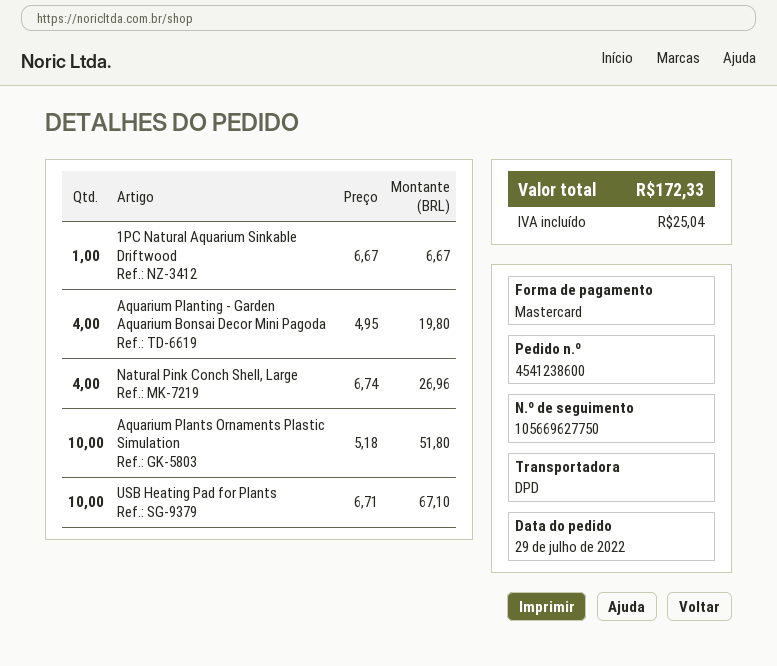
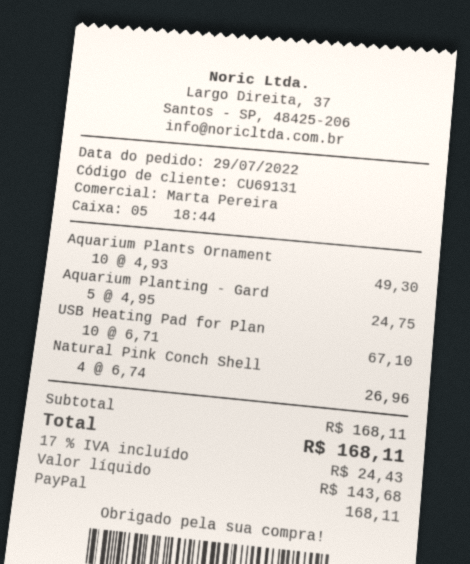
payment method: Mastercard -> PayPal
1PC Natural Aquarium Sinkable Driftwood: 1 x 6.67 = 6.67 -> none
Aquarium Planting - Garden Aquarium Bonsai Decor Mini Pagoda: 4 x 4.95 = 19.80 -> 5 x 4.95 = 24.75
Aquarium Plants Ornaments Plastic Simulation: 10 x 5.18 = 51.80 -> 10 x 4.93 = 49.30
tax: 25.04 -> 24.43
total: 172.33 -> 168.11

